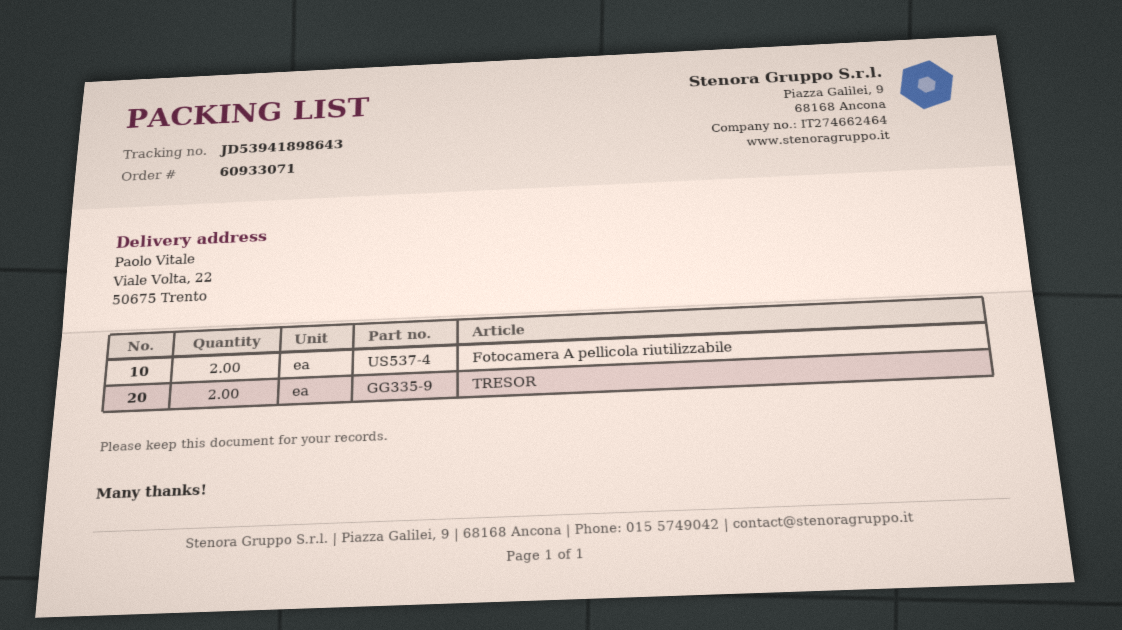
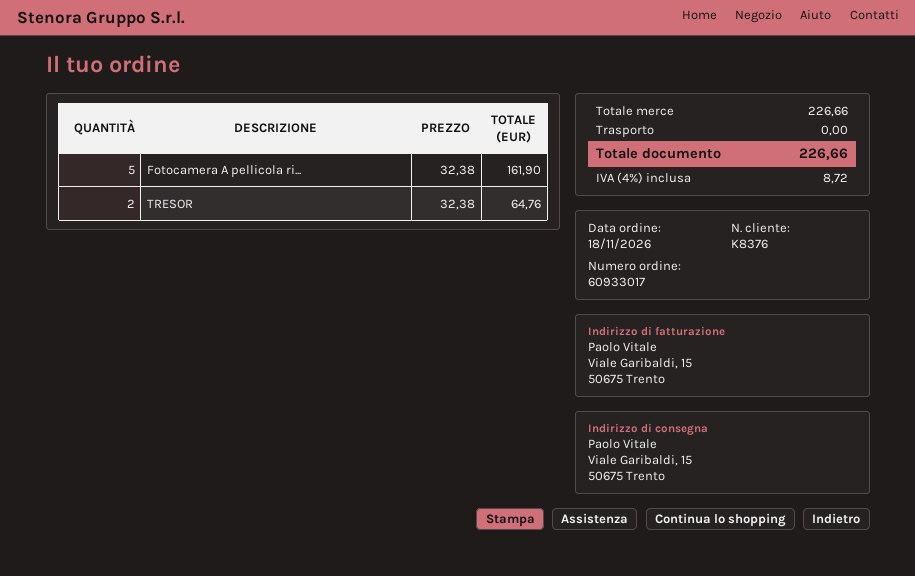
order number: 60933071 -> 60933017
ship to: Viale Volta, 22, 50675 Trento -> Viale Garibaldi, 15, 50675 Trento
Fotocamera A pellicola riutilizzabile: 2 -> 5

